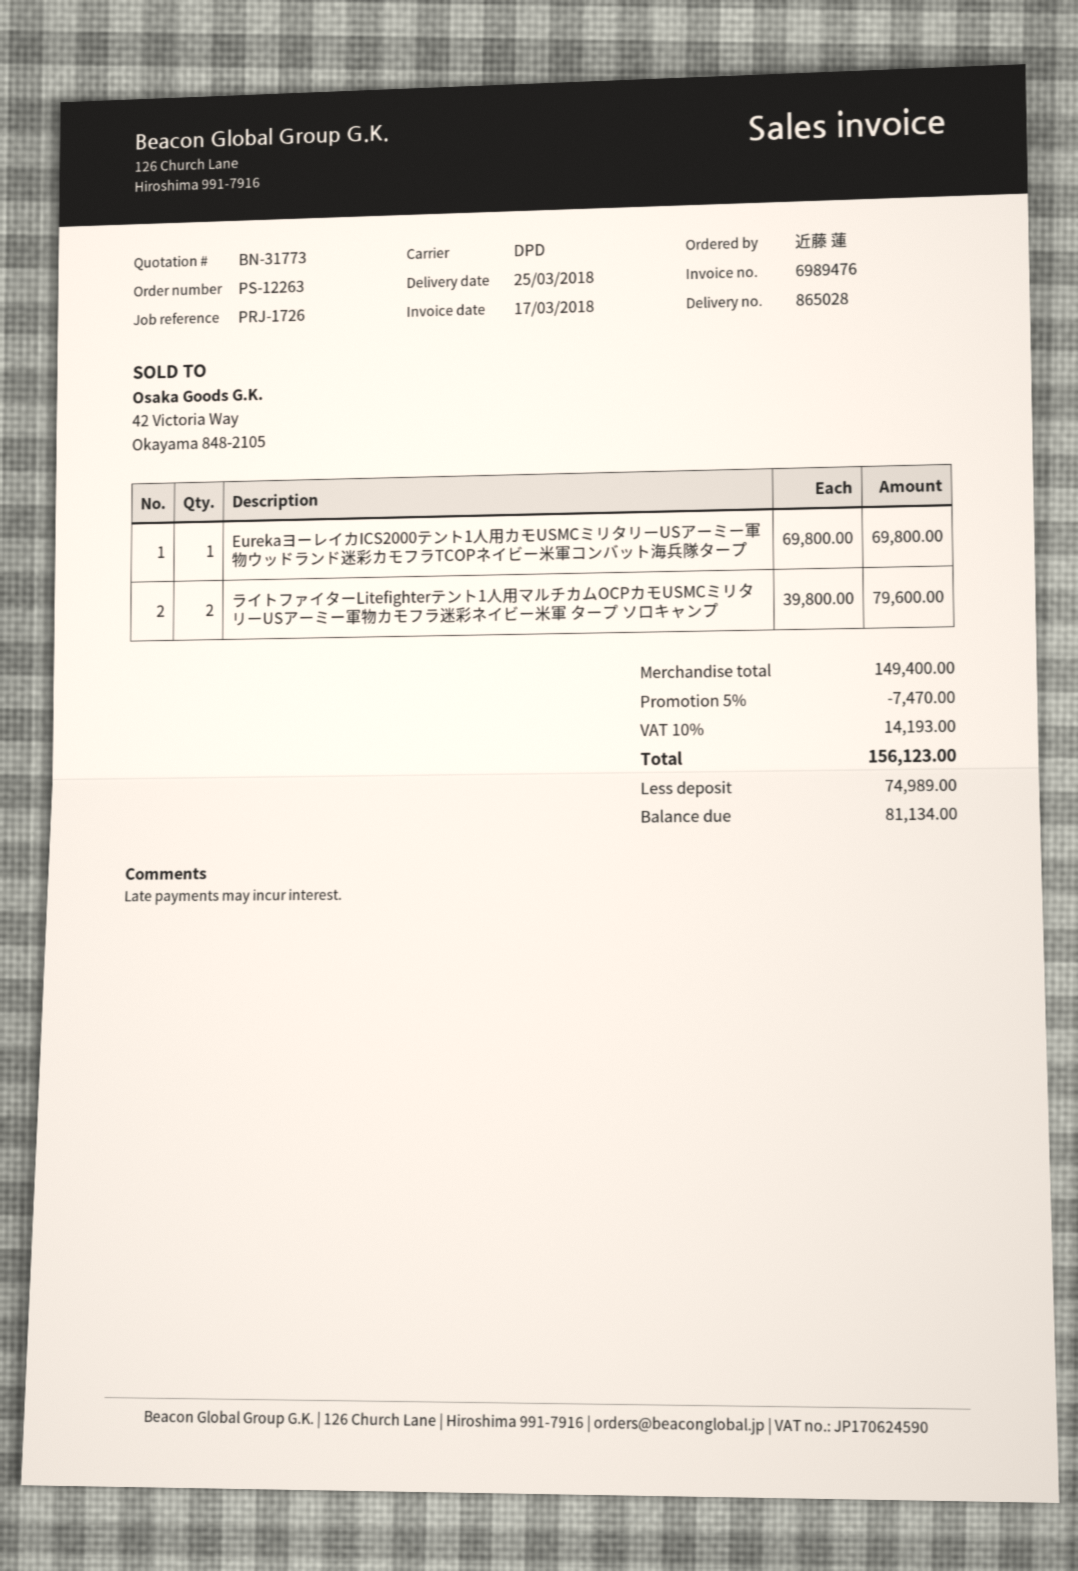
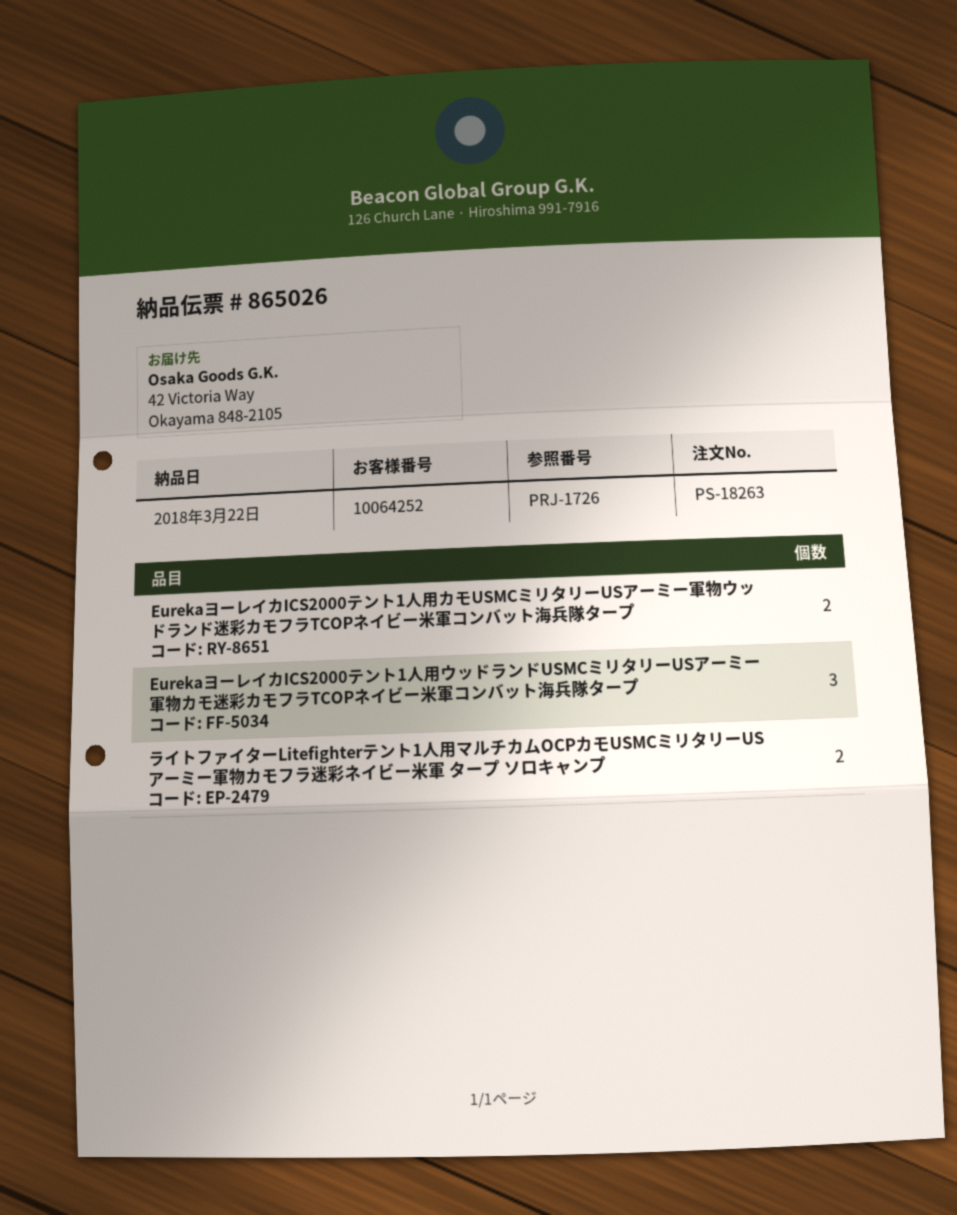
order number: PS-12263 -> PS-18263
delivery note number: 865028 -> 865026
delivery date: 2018-03-25 -> 2018-03-22
EurekaヨーレイカICS2000テント1人用カモUSMCミリタリーUSアーミー軍物ウッドランド迷彩カモフラTCOPネイビー米軍コンバット海兵隊タープ: 1 -> 2
EurekaヨーレイカICS2000テント1人用ウッドランドUSMCミリタリーUSアーミー軍物カモ迷彩カモフラTCOPネイビー米軍コンバット海兵隊タープ: none -> 3

